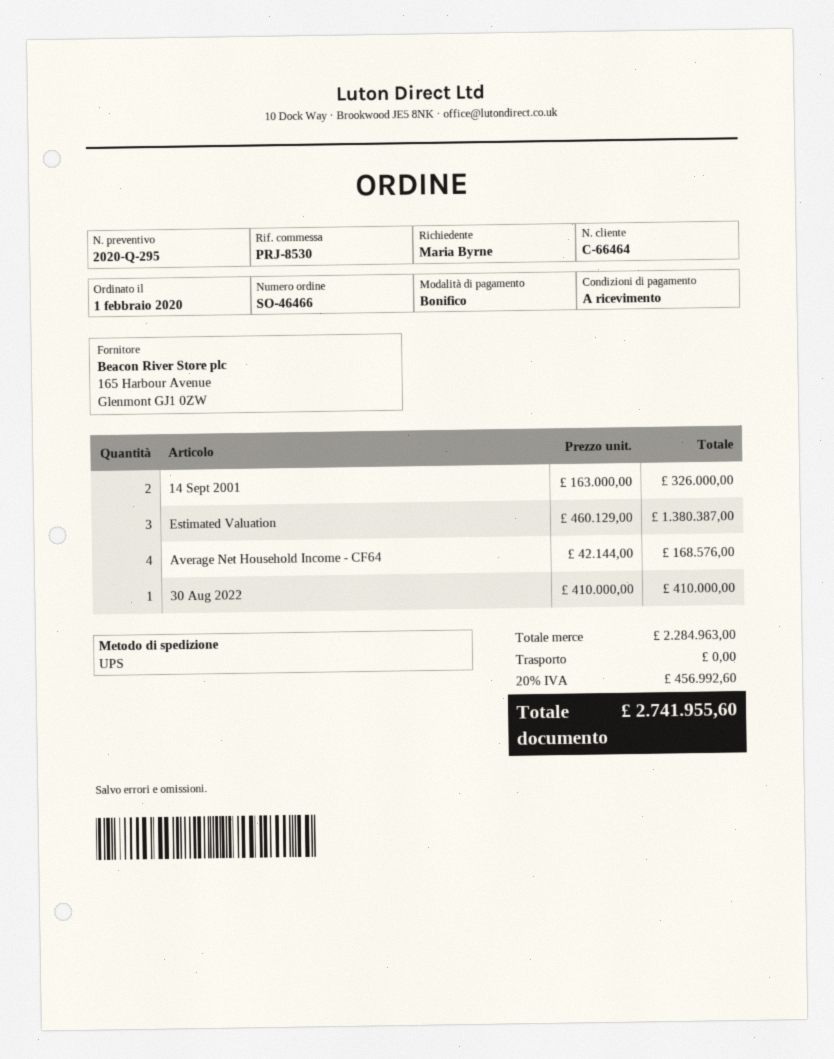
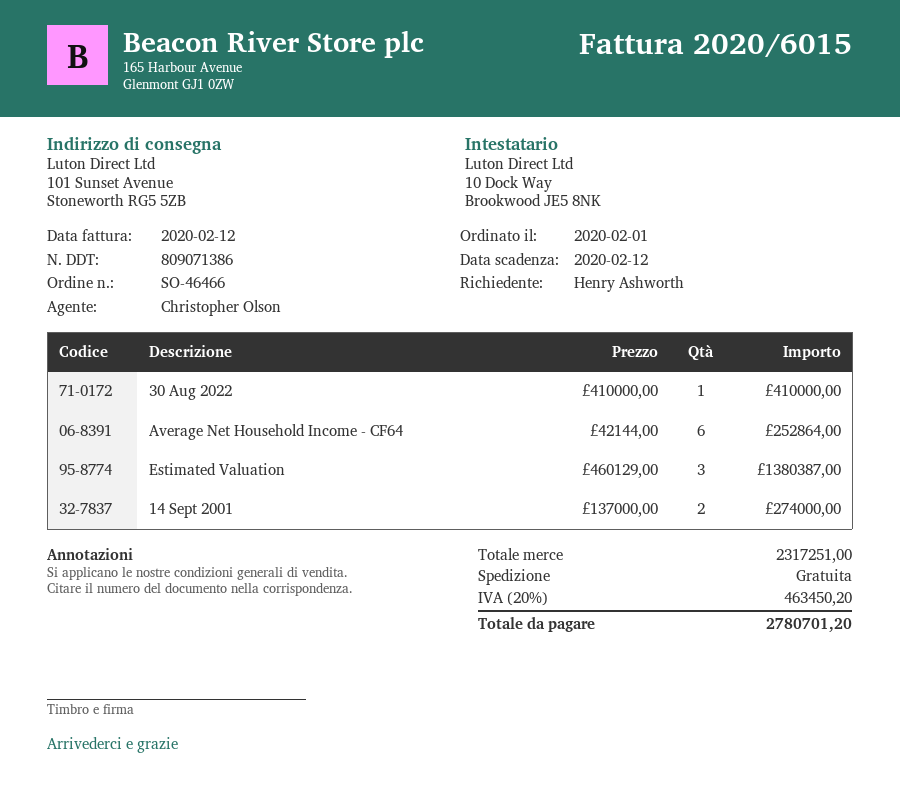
ordered by: Maria Byrne -> Henry Ashworth
14 Sept 2001: 2 x 163000.00 = 326000.00 -> 2 x 137000.00 = 274000.00
Average Net Household Income - CF64: 4 x 42144.00 = 168576.00 -> 6 x 42144.00 = 252864.00
subtotal: 2284963.00 -> 2317251.00
tax: 20% = 456992.60 -> 20% = 463450.20
total: 2741955.60 -> 2780701.20

